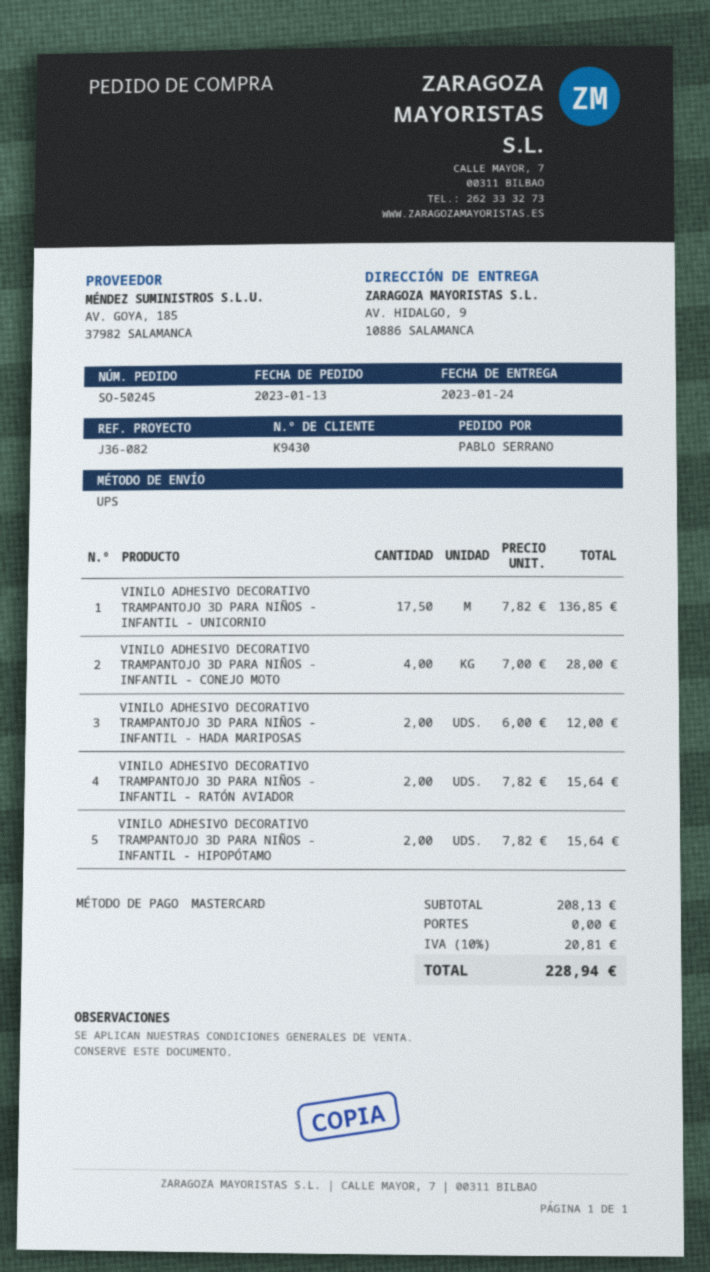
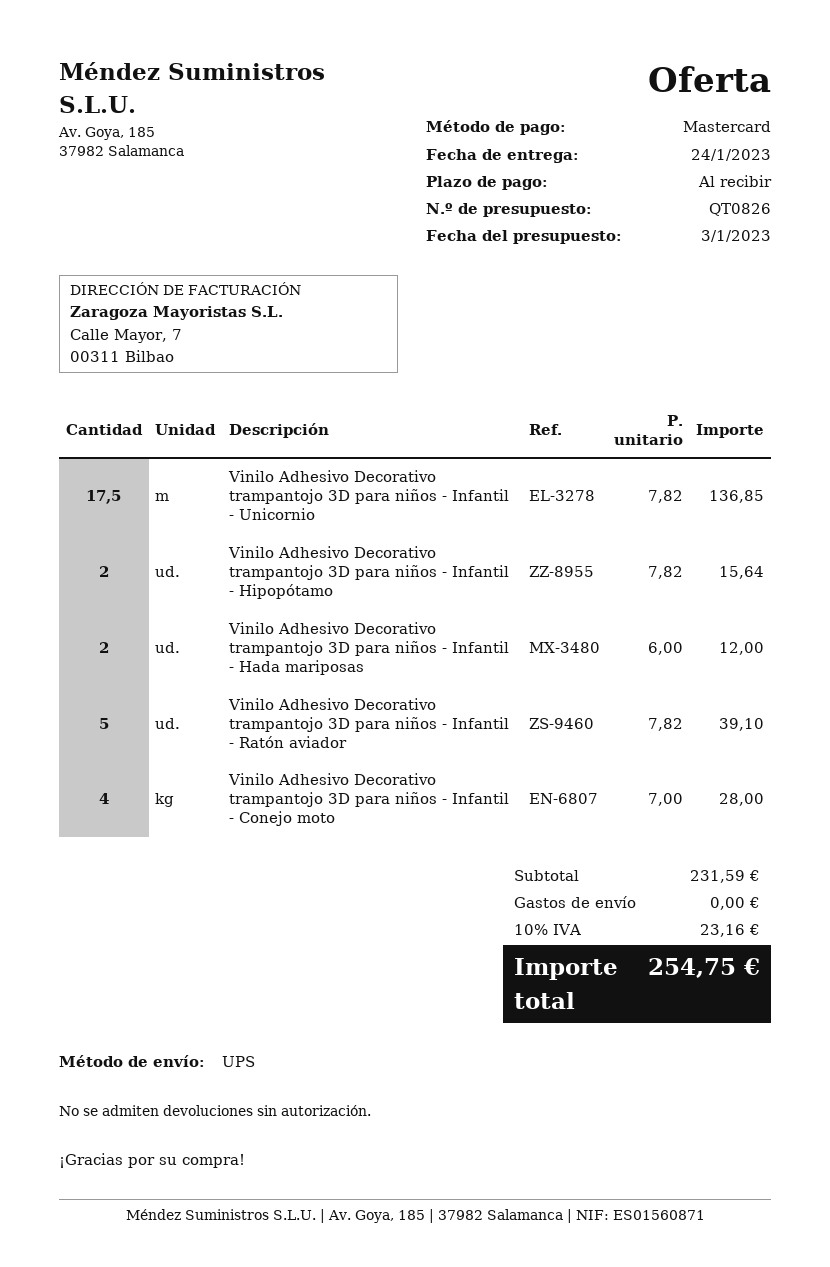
VINILO ADHESIVO DECORATIVO TRAMPANTOJO 3D PARA NIÑOS - INFANTIL - RATÓN AVIADOR: 2 x 7.82 = 15.64 -> 5 x 7.82 = 39.10
subtotal: 208.13 -> 231.59
tax: 10% = 20.81 -> 10% = 23.16
total: 228.94 -> 254.75

